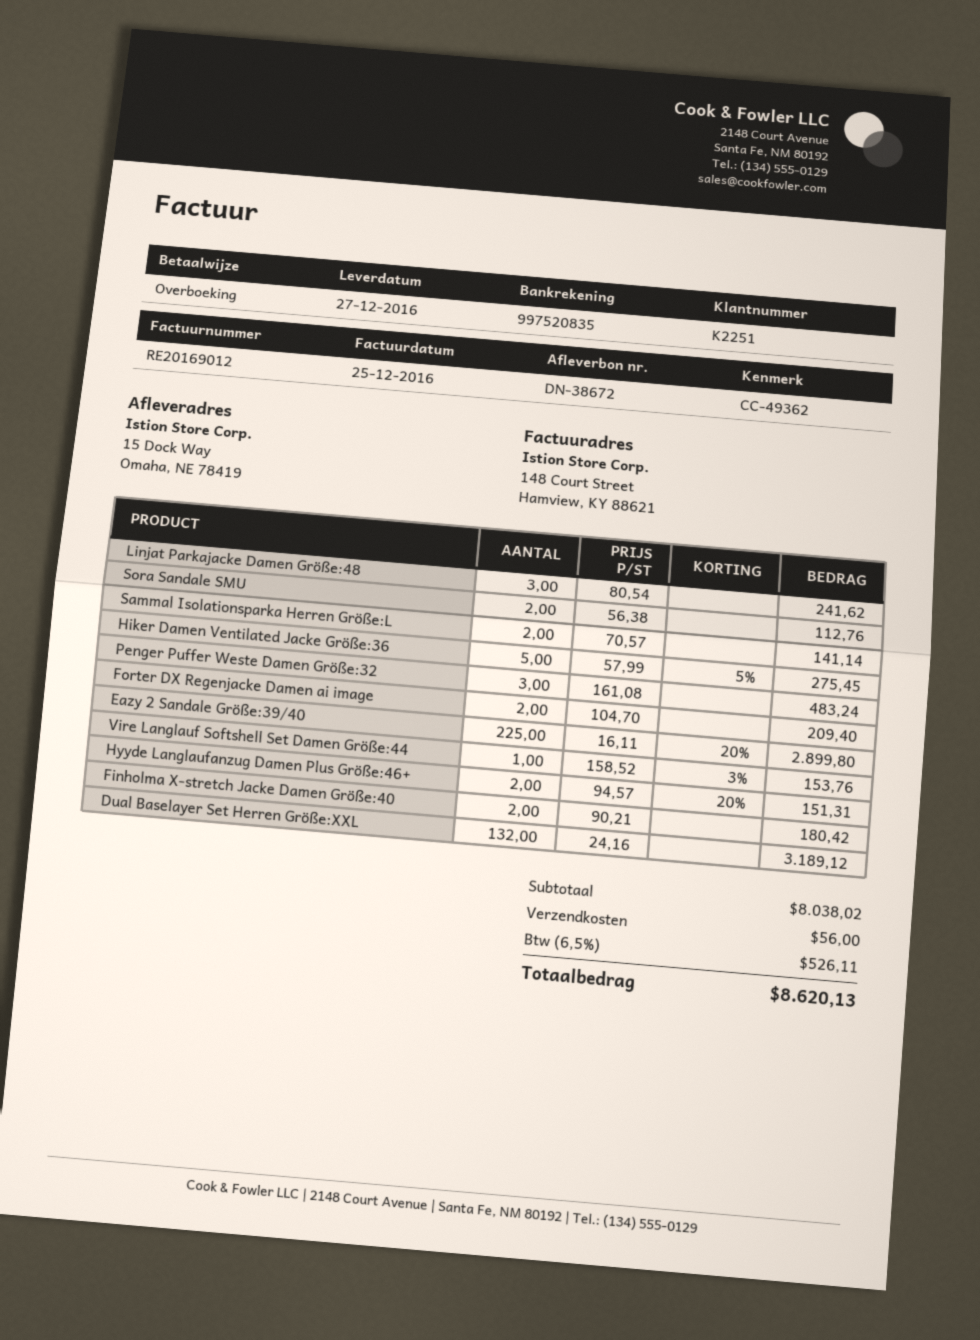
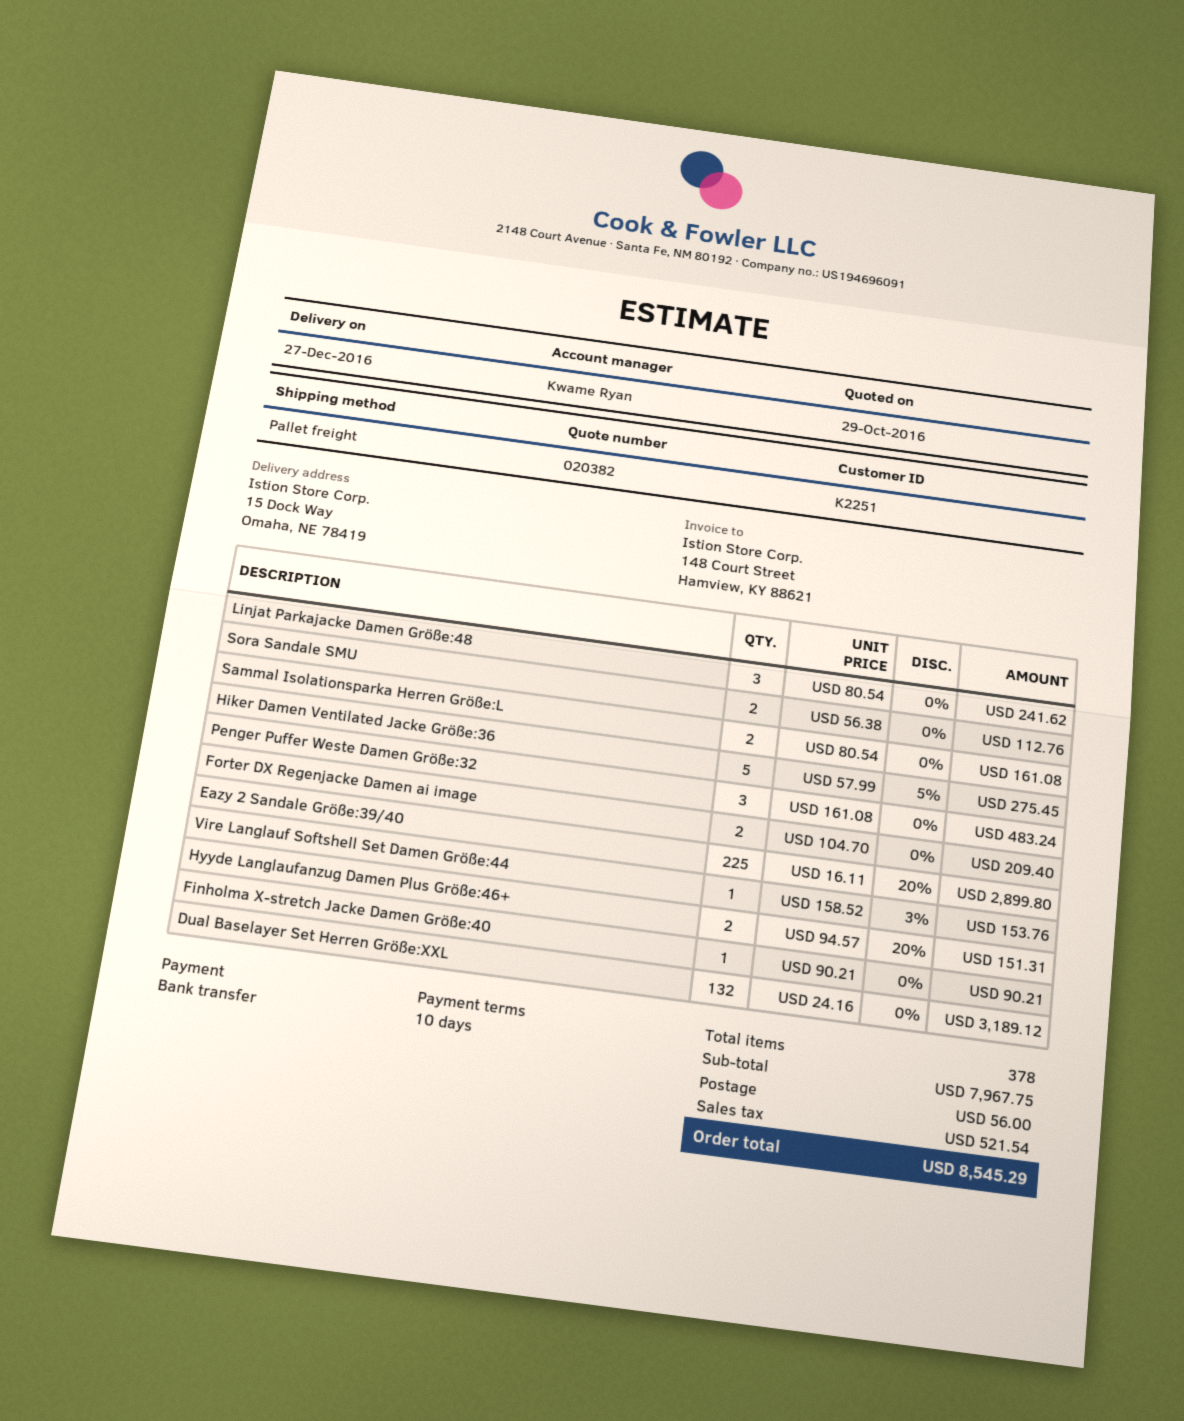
Sammal Isolationsparka Herren Größe:L: 2 x 70.57 = 141.14 -> 2 x 80.54 = 161.08
Finholma X-stretch Jacke Damen Größe:40: 2 x 90.21 = 180.42 -> 1 x 90.21 = 90.21
subtotal: 8038.02 -> 7967.75
tax: 526.11 -> 521.54
total: 8620.13 -> 8545.29

